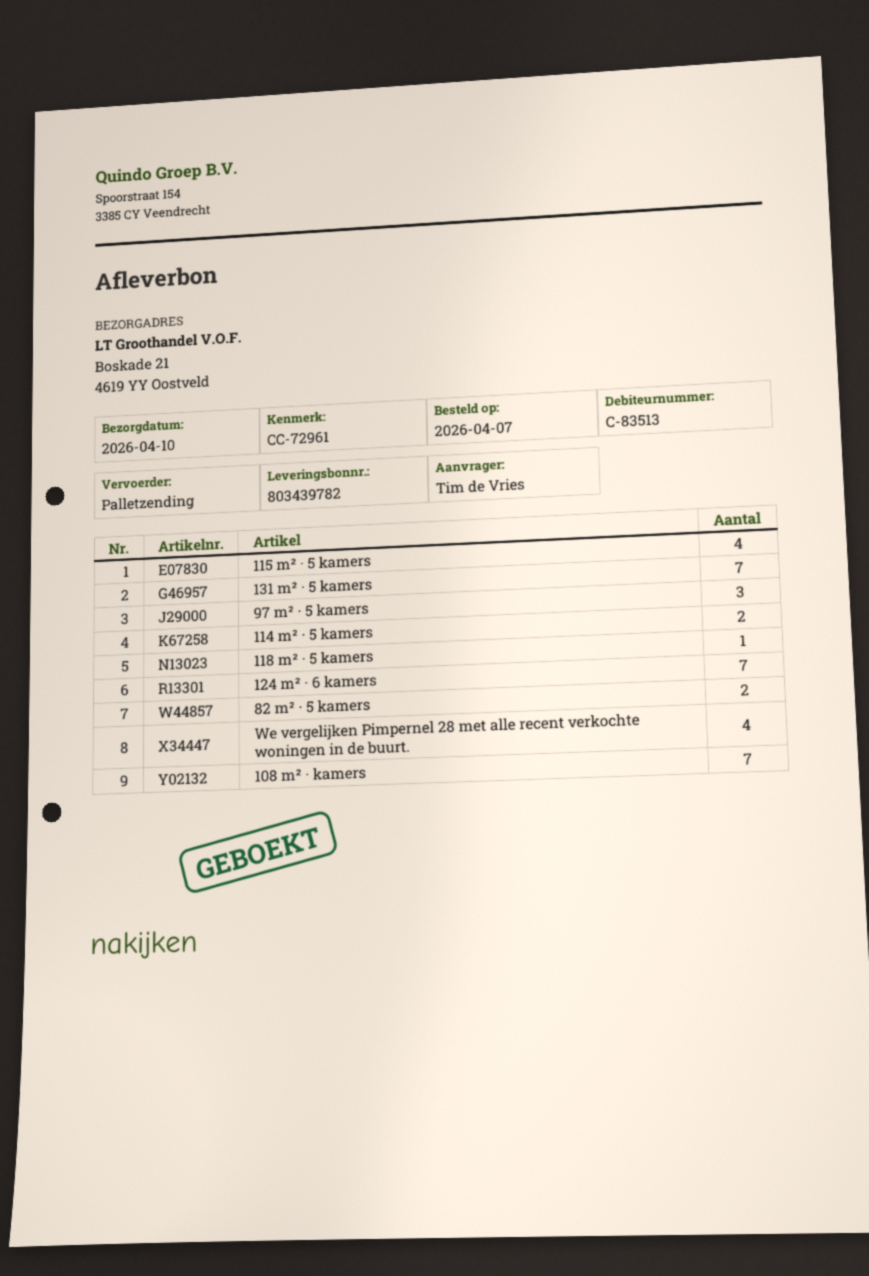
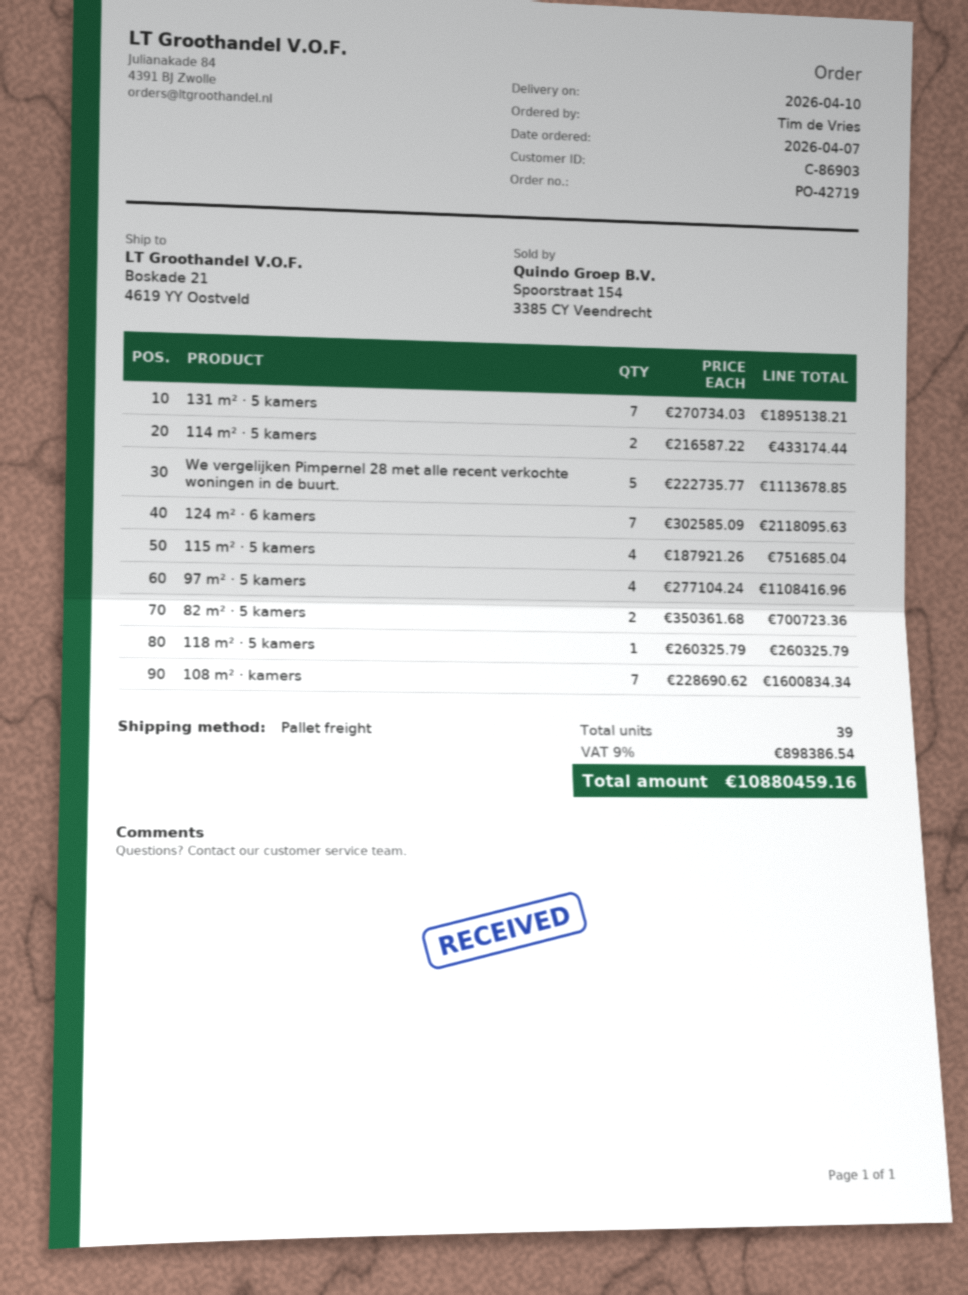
customer number: C-83513 -> C-86903
97 m² · 5 kamers: 3 -> 4
We vergelijken Pimpernel 28 met alle recent verkochte woningen in de buurt.: 4 -> 5

